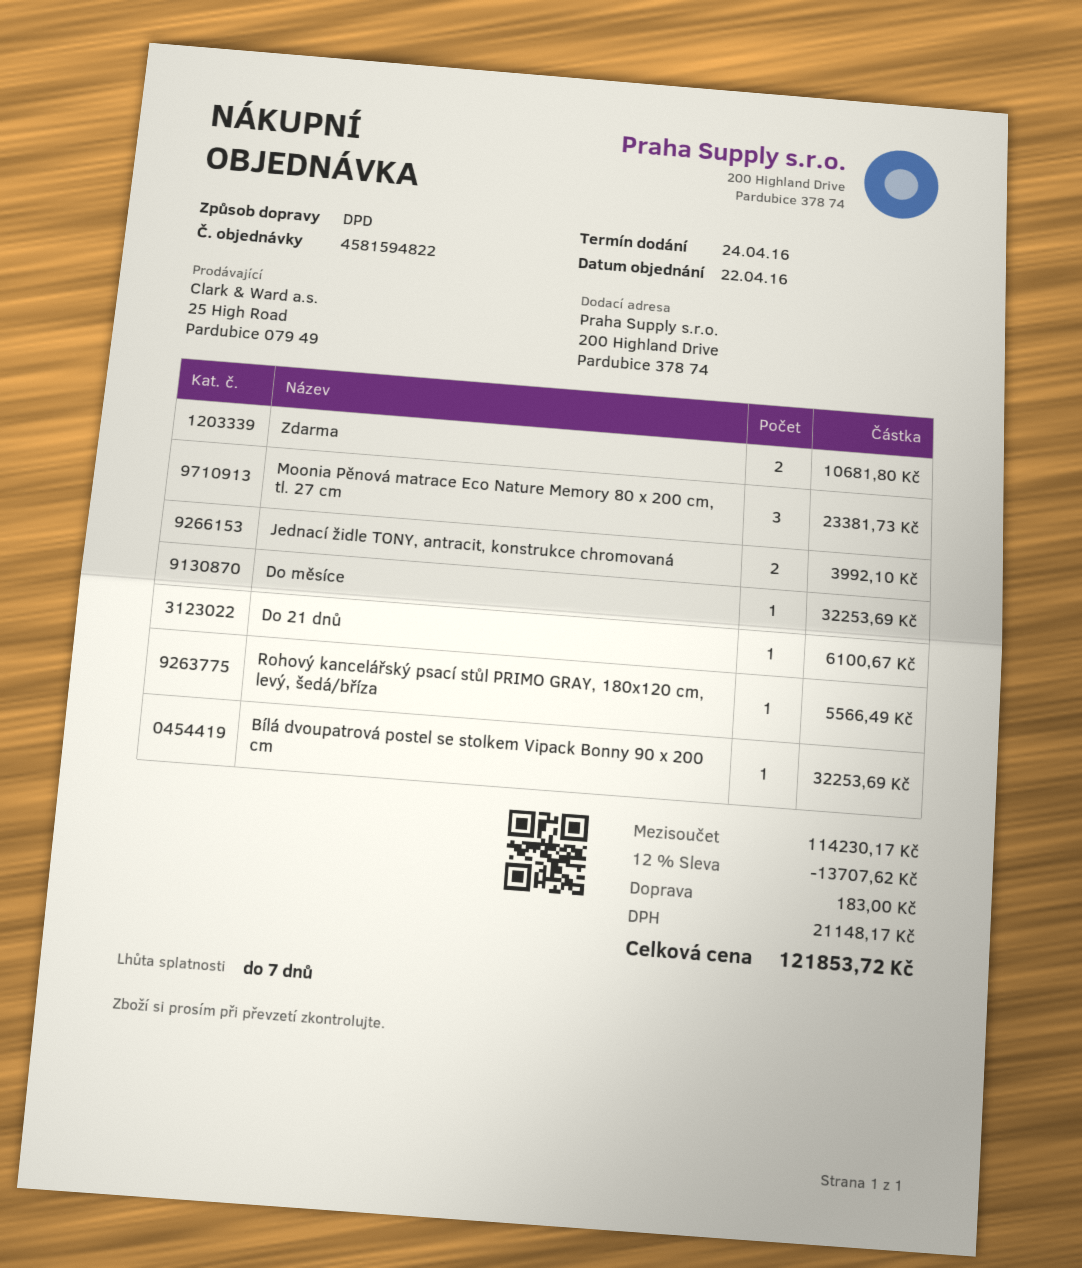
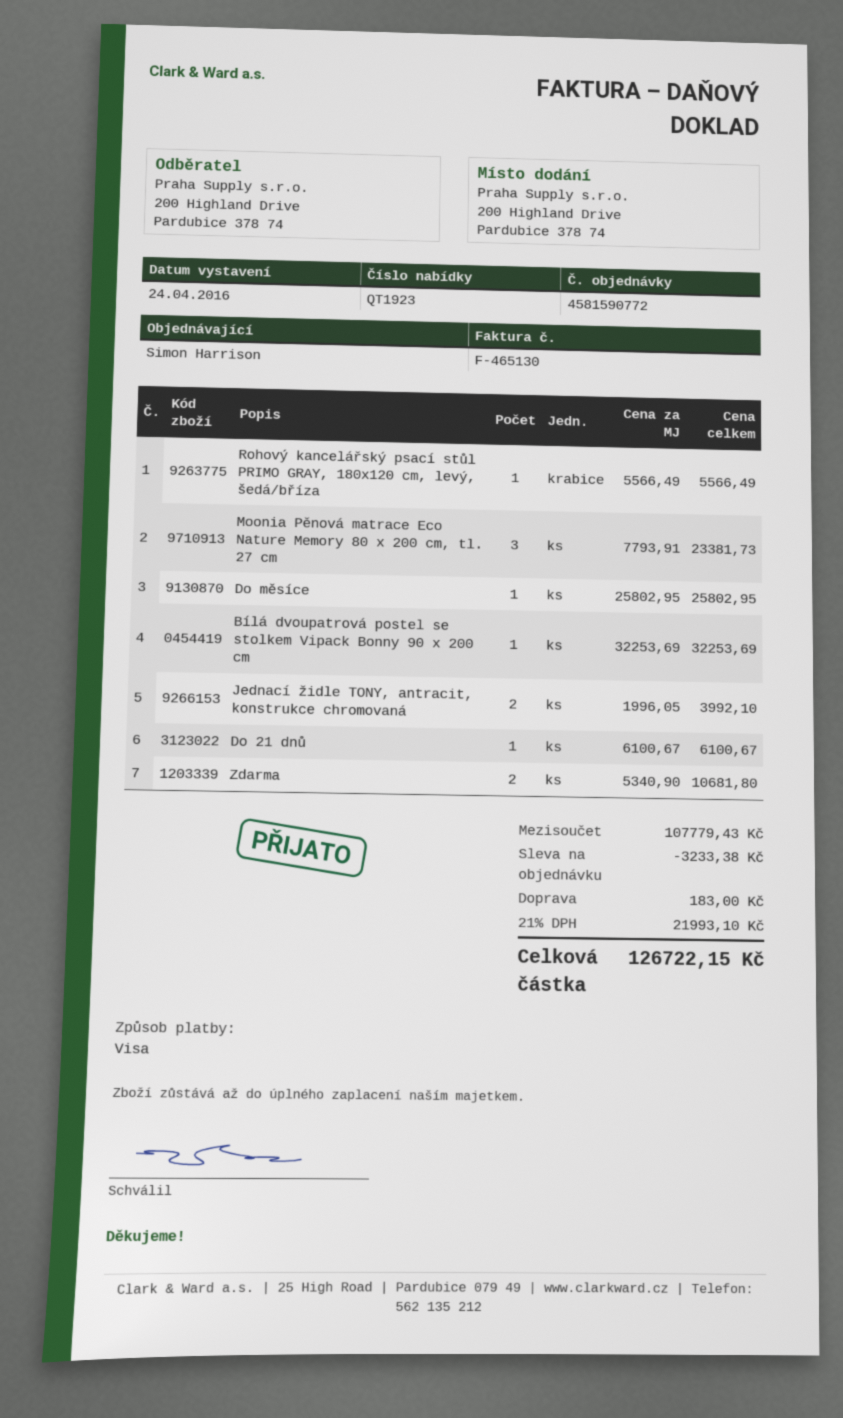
order number: 4581594822 -> 4581590772
Do měsíce: 1 for 32253.69 -> 1 for 25802.95
subtotal: 114230.17 -> 107779.43
discount: 13707.62 -> 3233.38
tax: 21148.17 -> 21993.10
total: 121853.72 -> 126722.15

